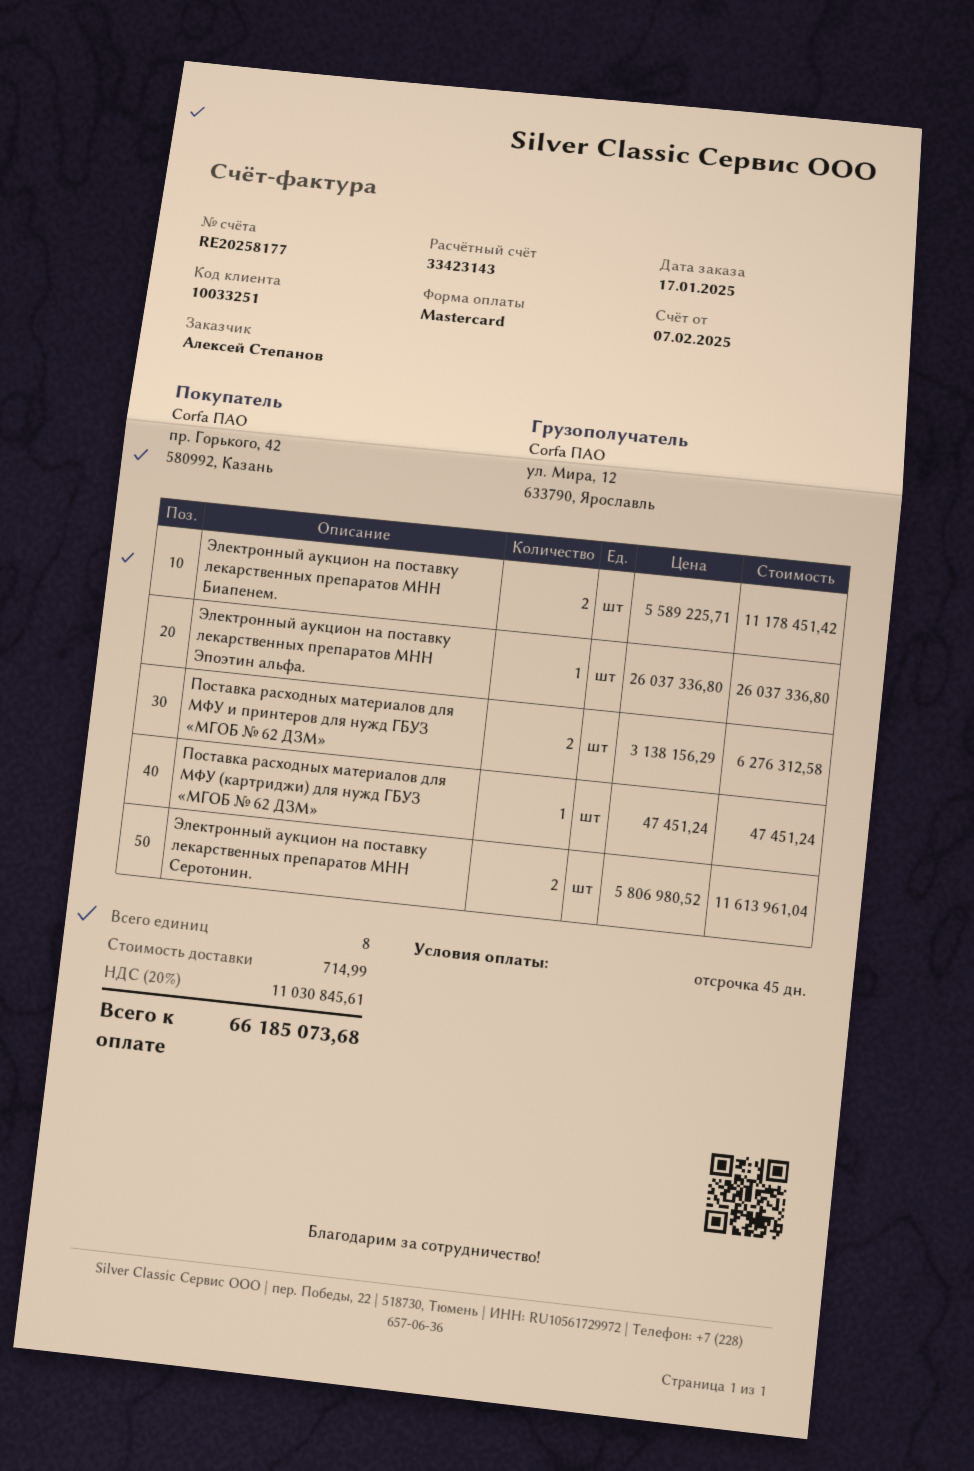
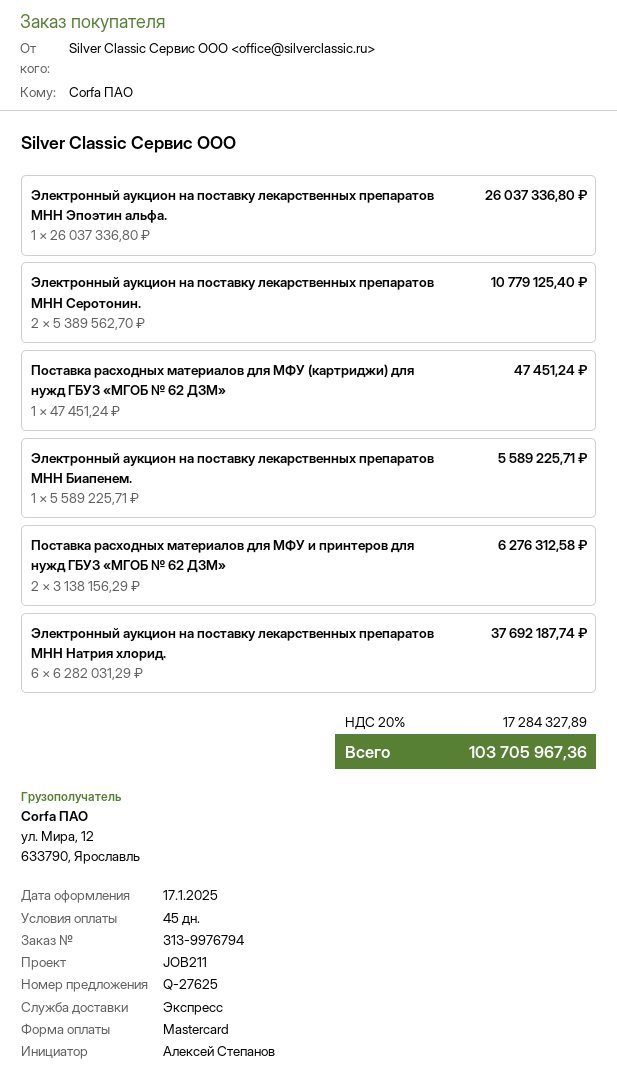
Электронный аукцион на поставку лекарственных препаратов МНН Биапенем.: 2 x 5589225.71 = 11178451.42 -> 1 x 5589225.71 = 5589225.71
Электронный аукцион на поставку лекарственных препаратов МНН Серотонин.: 2 x 5806980.52 = 11613961.04 -> 2 x 5389562.70 = 10779125.40
Электронный аукцион на поставку лекарственных препаратов МНН Натрия хлорид.: none -> 6 x 6282031.29 = 37692187.74
shipping: 714.99 -> none
tax: 20% = 11030845.61 -> 20% = 17284327.89
total: 66185073.68 -> 103705967.36

